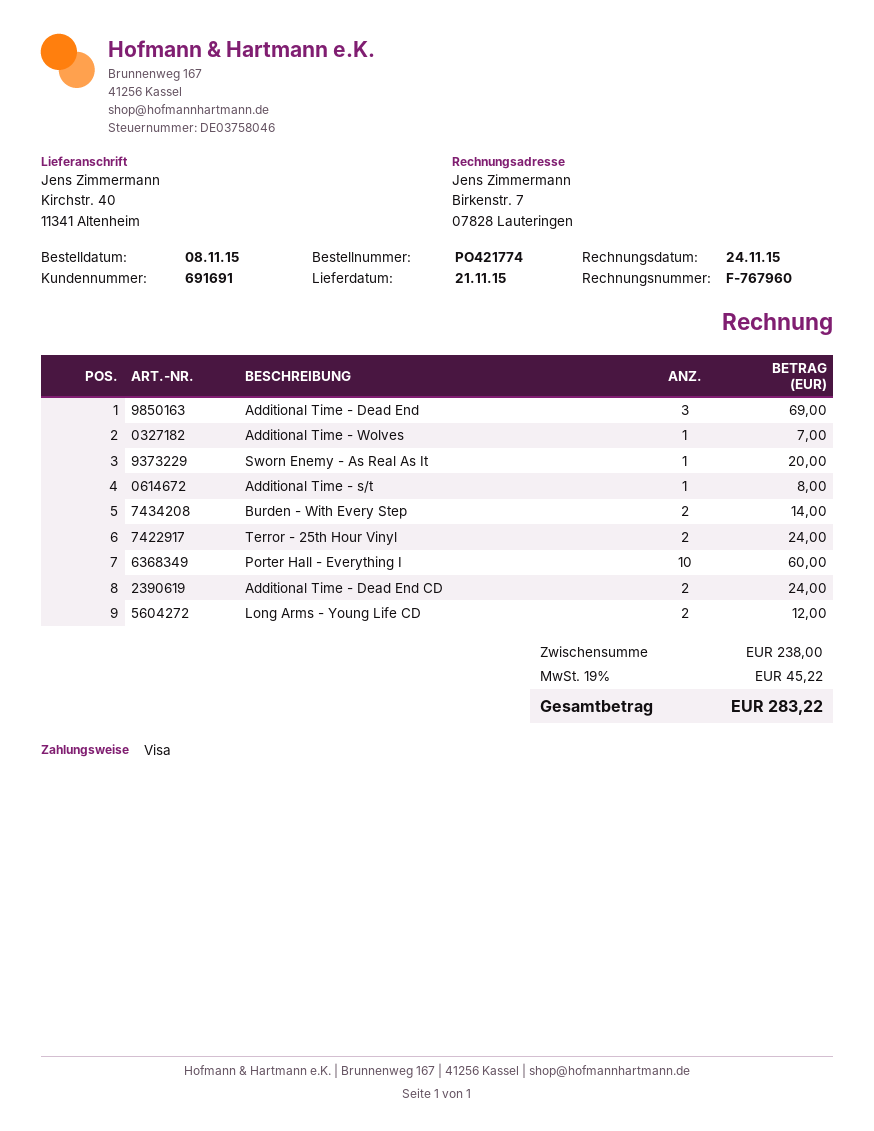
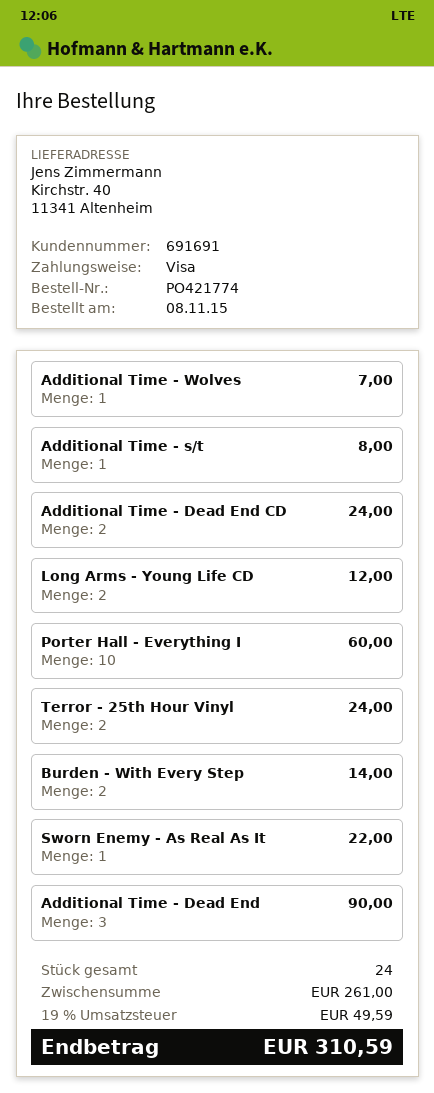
Additional Time - Dead End: 3 for 69.00 -> 3 for 90.00
Sworn Enemy - As Real As It: 1 for 20.00 -> 1 for 22.00
subtotal: 238.00 -> 261.00
tax: 19% = 45.22 -> 19% = 49.59
total: 283.22 -> 310.59

